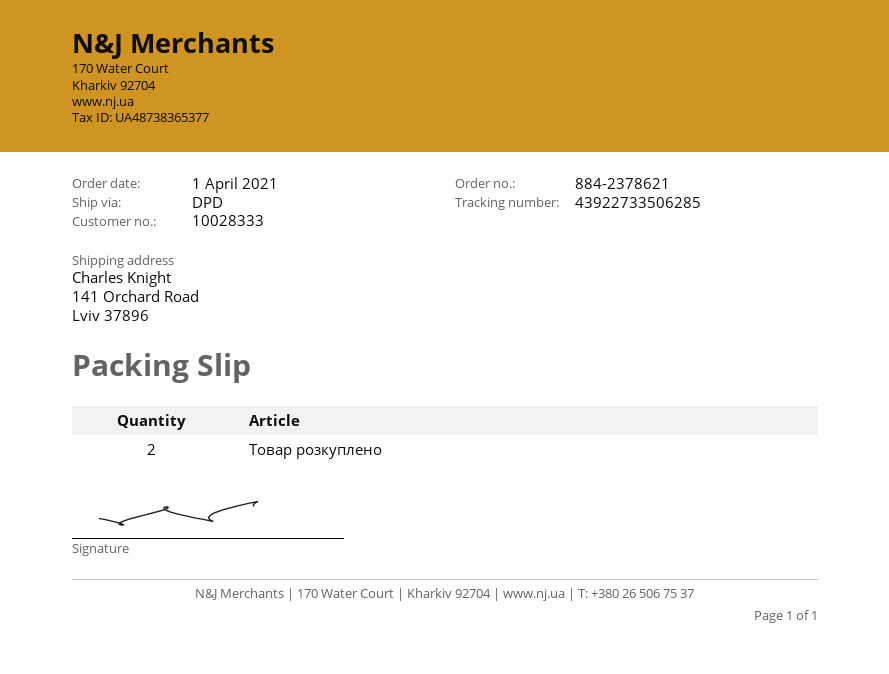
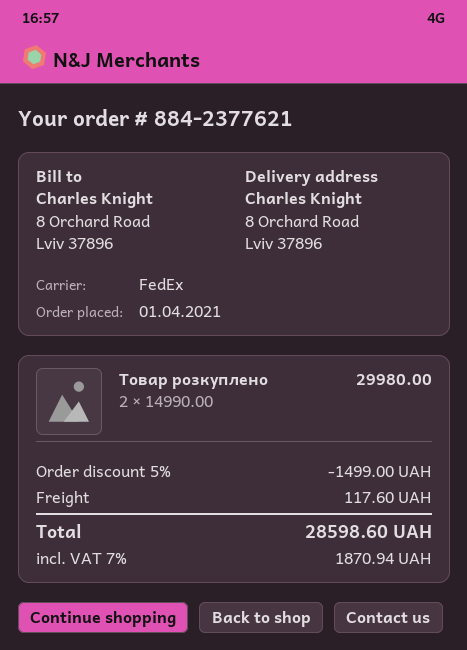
order number: 884-2378621 -> 884-2377621
shipping method: DPD -> FedEx
ship to: 141 Orchard Road, Lviv 37896 -> 8 Orchard Road, Lviv 37896

